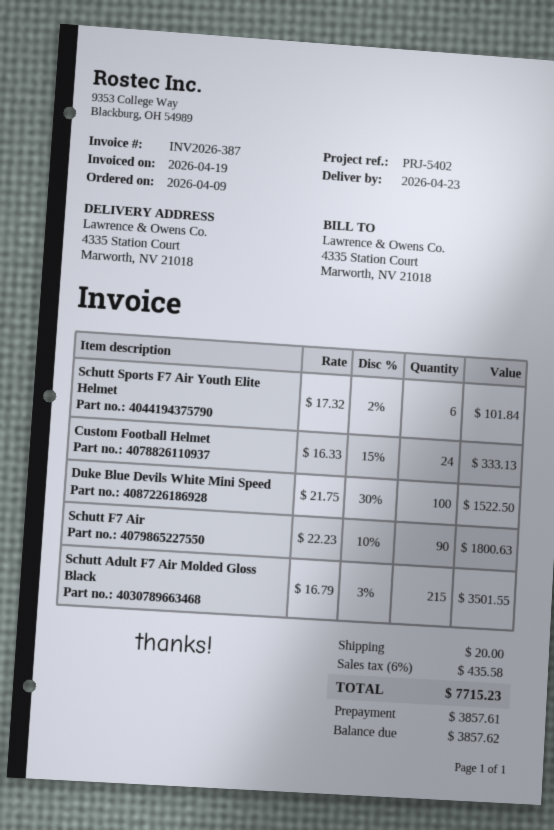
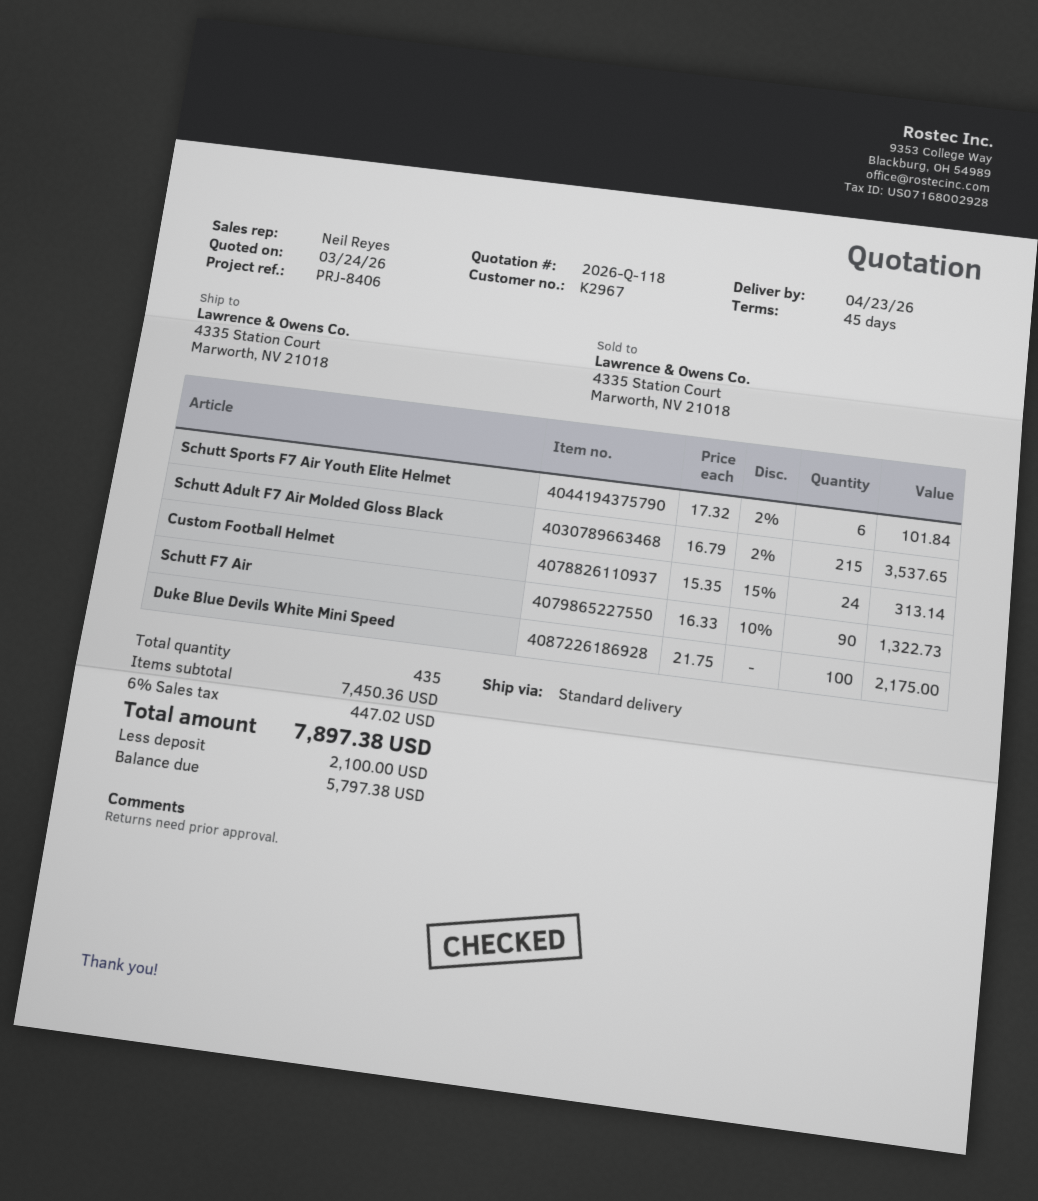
reference: PRJ-5402 -> PRJ-8406
Custom Football Helmet: 24 x 16.33 - 15% = 333.13 -> 24 x 15.35 - 15% = 313.14
Duke Blue Devils White Mini Speed: 100 x 21.75 - 30% = 1522.50 -> 100 x 21.75 = 2175.00
Schutt F7 Air: 90 x 22.23 - 10% = 1800.63 -> 90 x 16.33 - 10% = 1322.73
Schutt Adult F7 Air Molded Gloss Black: 215 x 16.79 - 3% = 3501.55 -> 215 x 16.79 - 2% = 3537.65
shipping: 20.00 -> none
tax: 6% = 435.58 -> 6% = 447.02
total: 7715.23 -> 7897.38
deposit: 3857.61 -> 2100.00
balance: 3857.62 -> 5797.38

